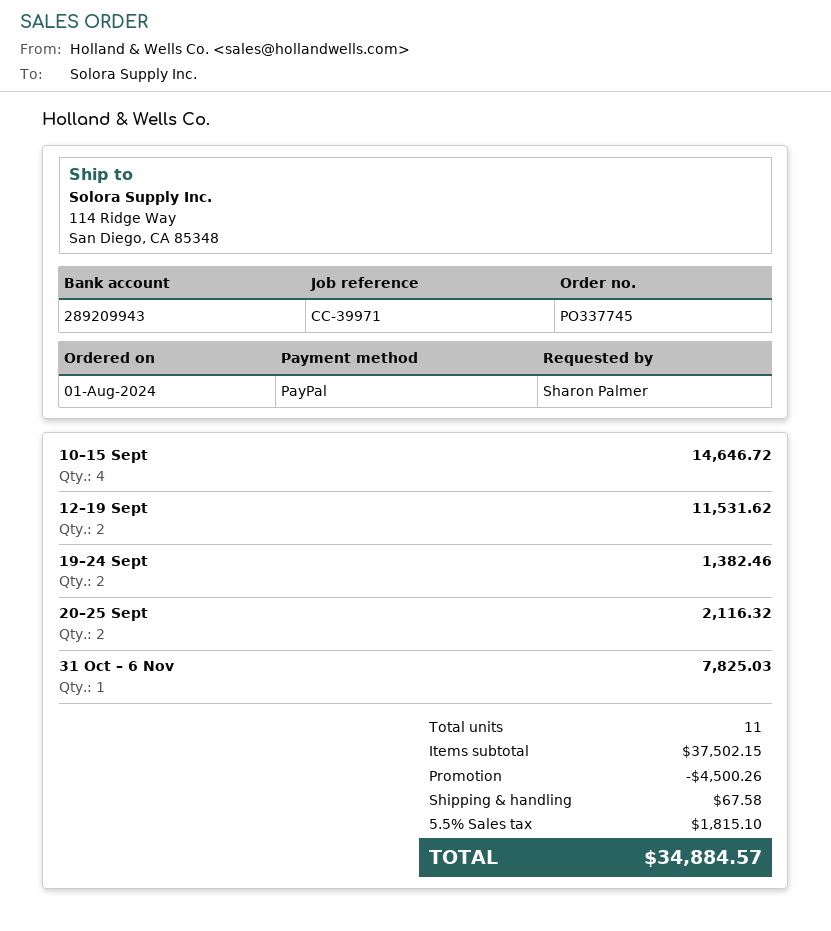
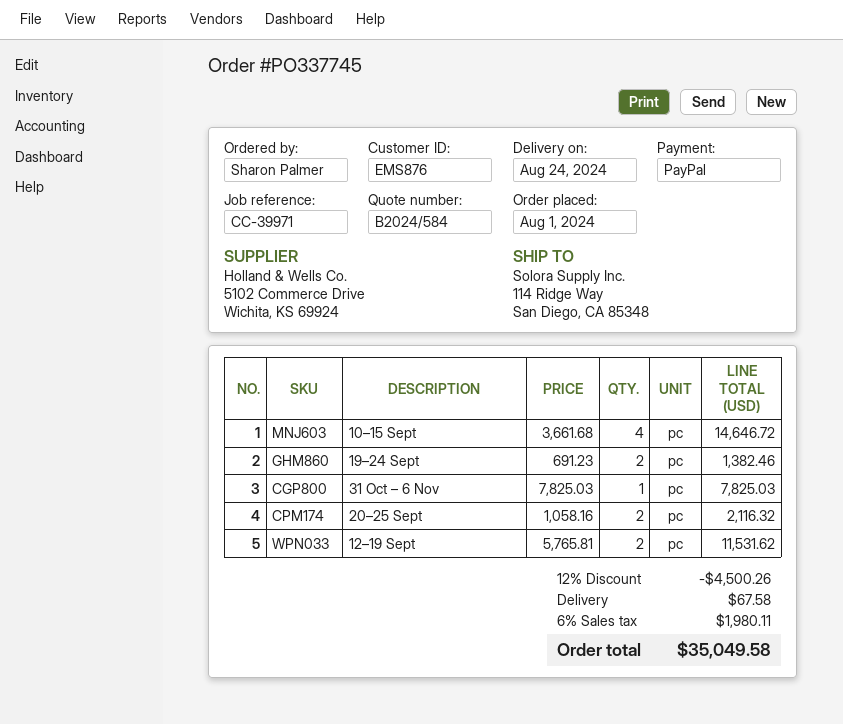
tax: 5.5% = 1815.10 -> 6% = 1980.11
total: 34884.57 -> 35049.58

